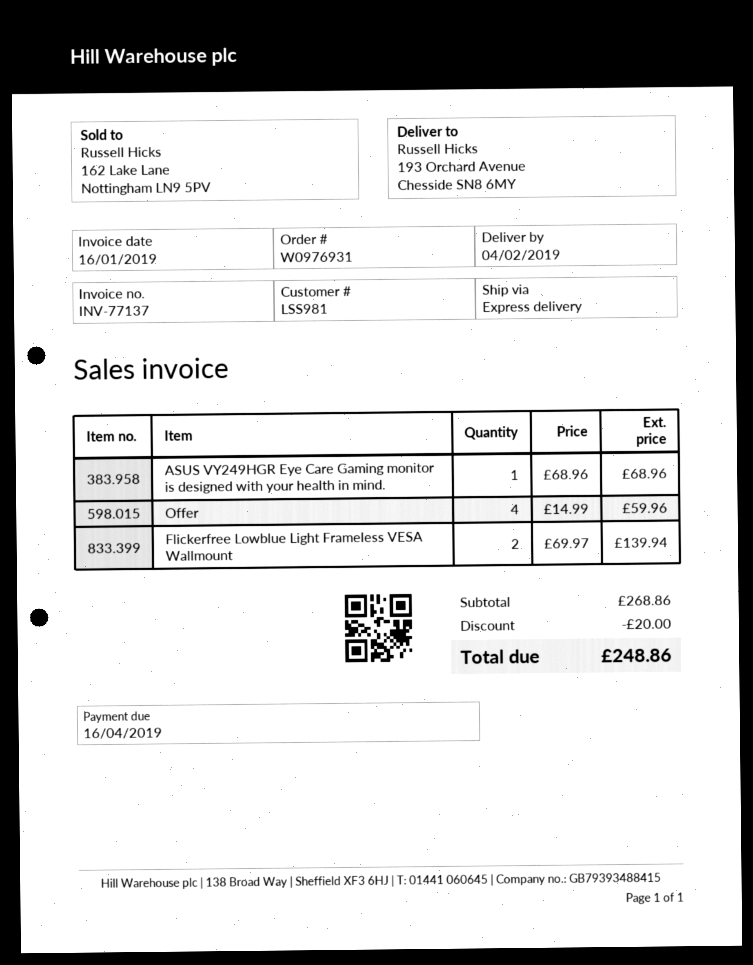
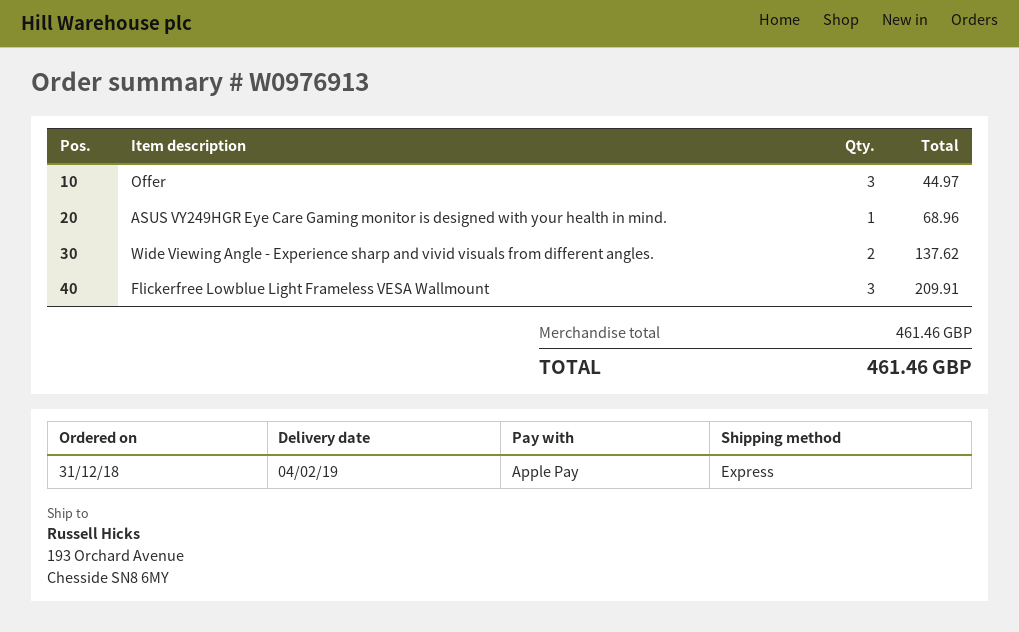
order number: W0976931 -> W0976913
Offer: 4 for 59.96 -> 3 for 44.97
Flickerfree Lowblue Light Frameless VESA Wallmount: 2 for 139.94 -> 3 for 209.91
Wide Viewing Angle - Experience sharp and vivid visuals from different angles.: none -> 2 for 137.62
subtotal: 268.86 -> 461.46
discount: 20.00 -> none
total: 248.86 -> 461.46

